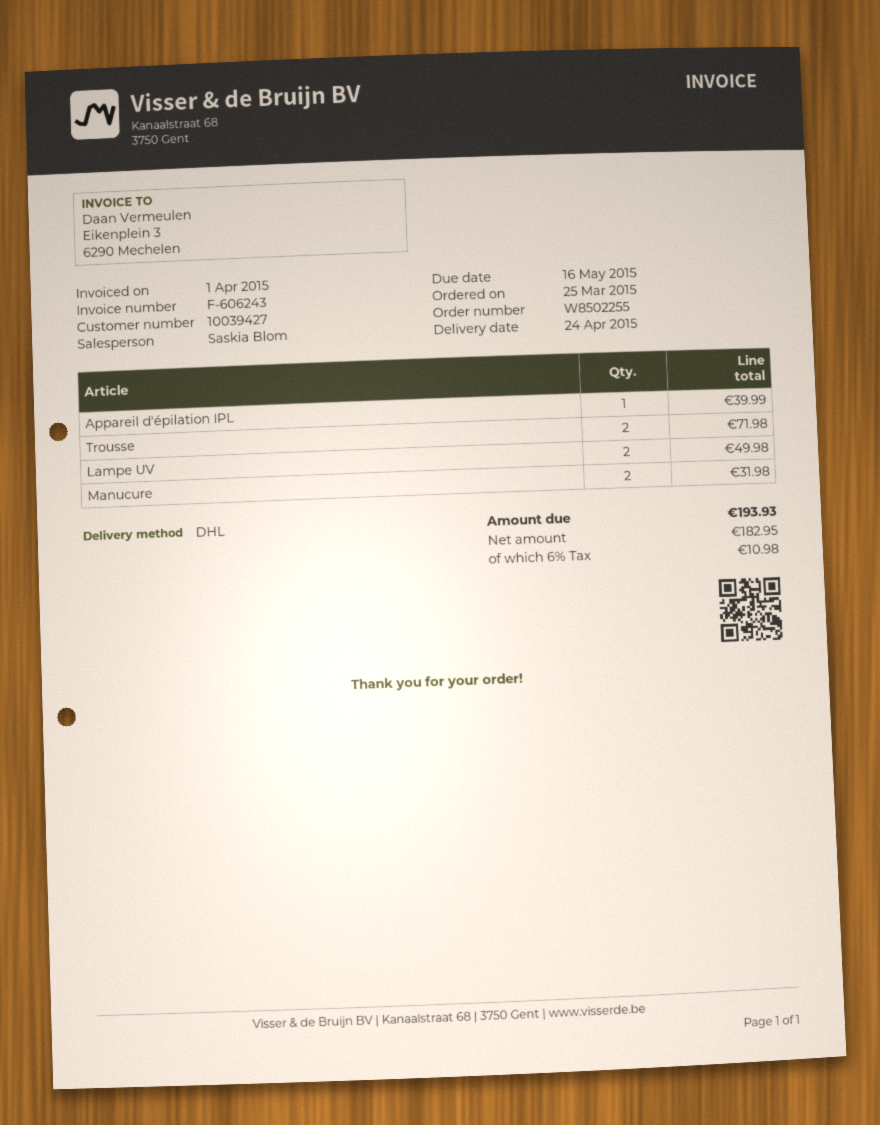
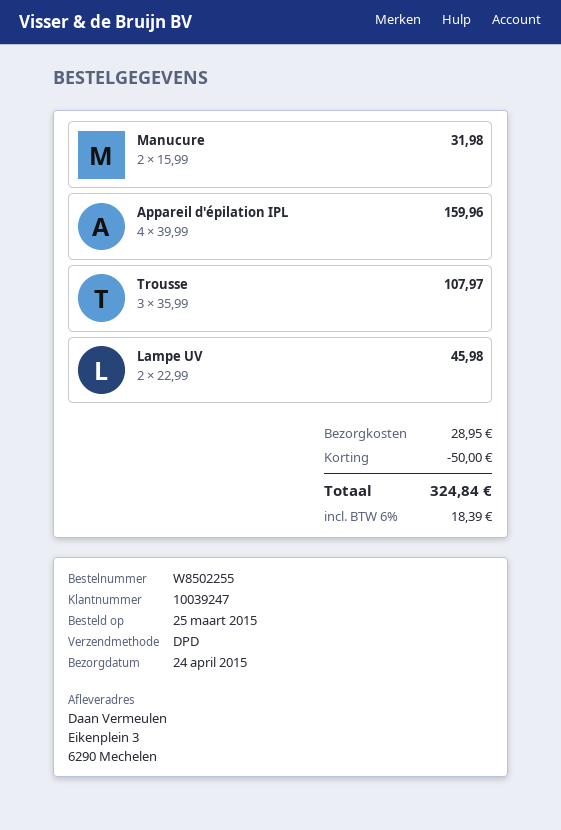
customer number: 10039427 -> 10039247
shipping method: DHL -> DPD
Appareil d'épilation IPL: 1 for 39.99 -> 4 for 159.96
Trousse: 2 for 71.98 -> 3 for 107.97
Lampe UV: 2 for 49.98 -> 2 for 45.98
discount: none -> 50.00
shipping: none -> 28.95
tax: 6% = 10.98 -> 6% = 18.39
total: 193.93 -> 324.84

